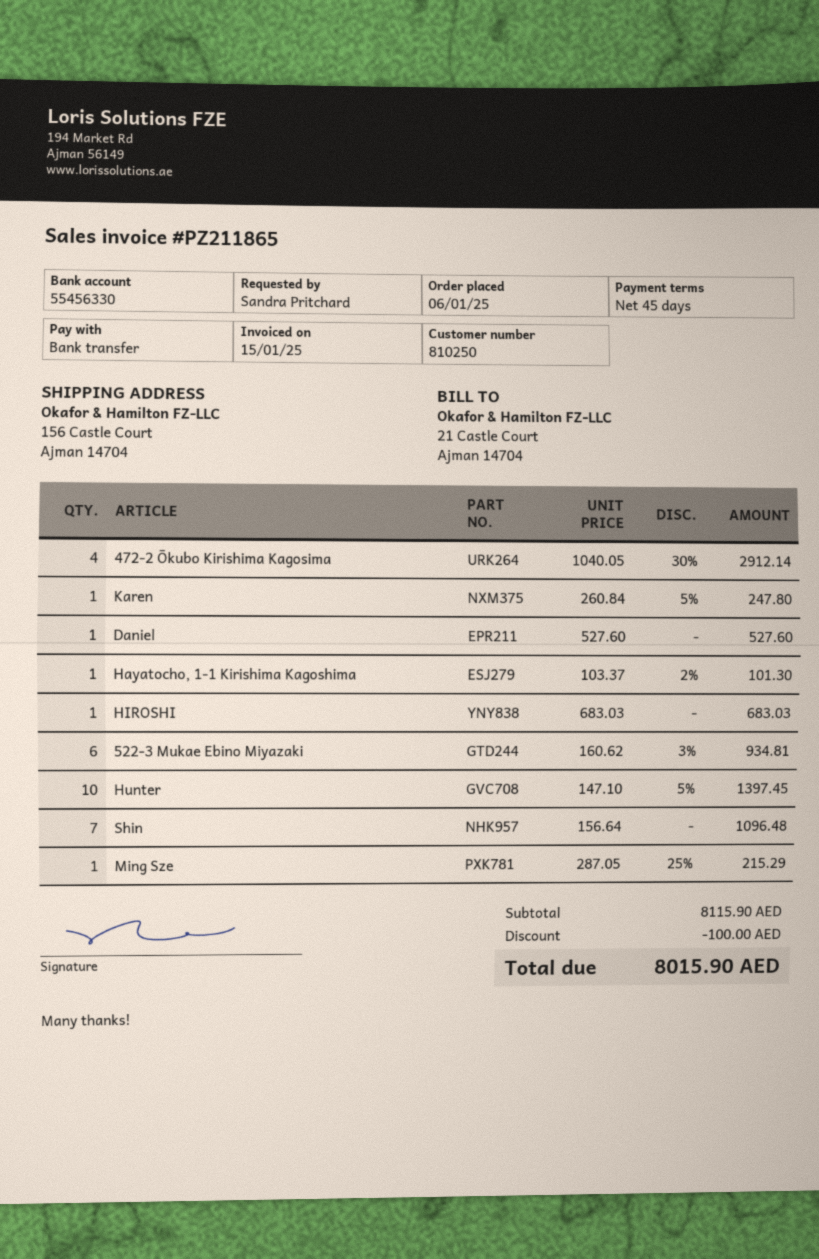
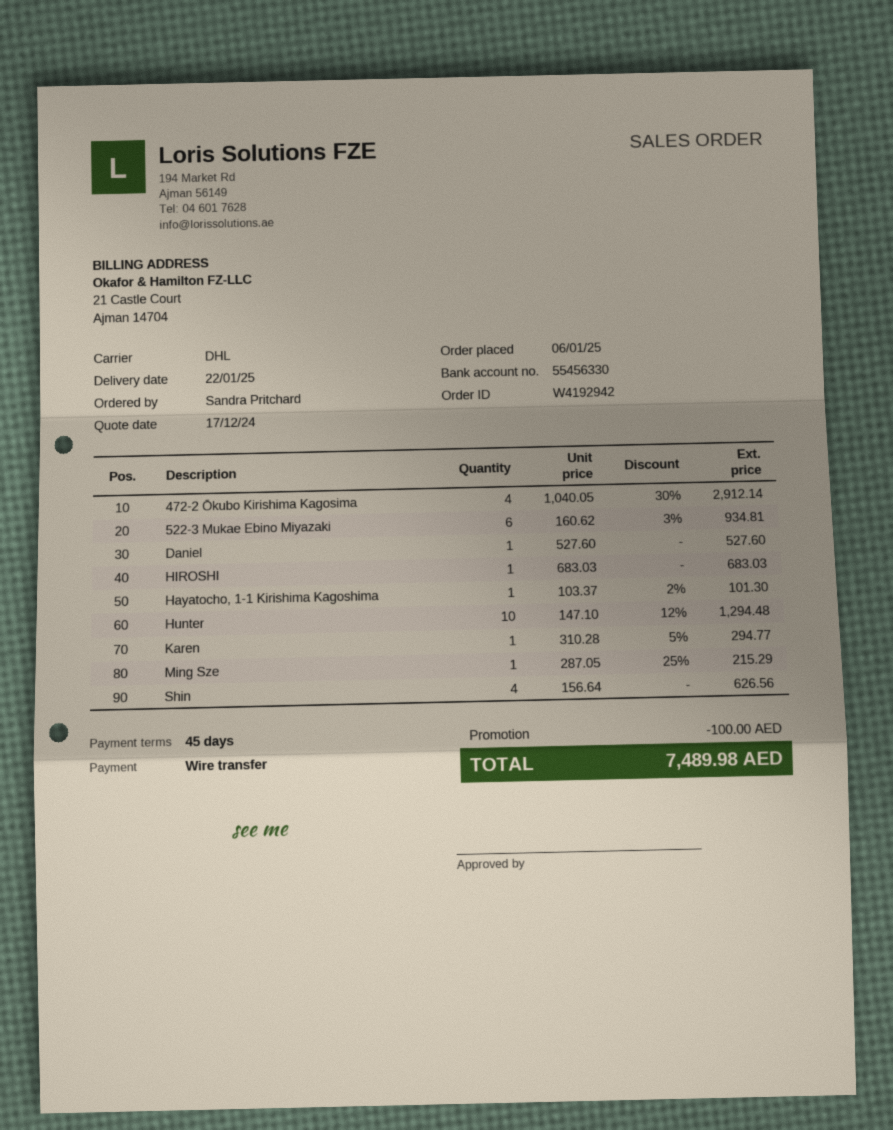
Karen: 1 x 260.84 - 5% = 247.80 -> 1 x 310.28 - 5% = 294.77
Hunter: 10 x 147.10 - 5% = 1397.45 -> 10 x 147.10 - 12% = 1294.48
Shin: 7 x 156.64 = 1096.48 -> 4 x 156.64 = 626.56
total: 8015.90 -> 7489.98

